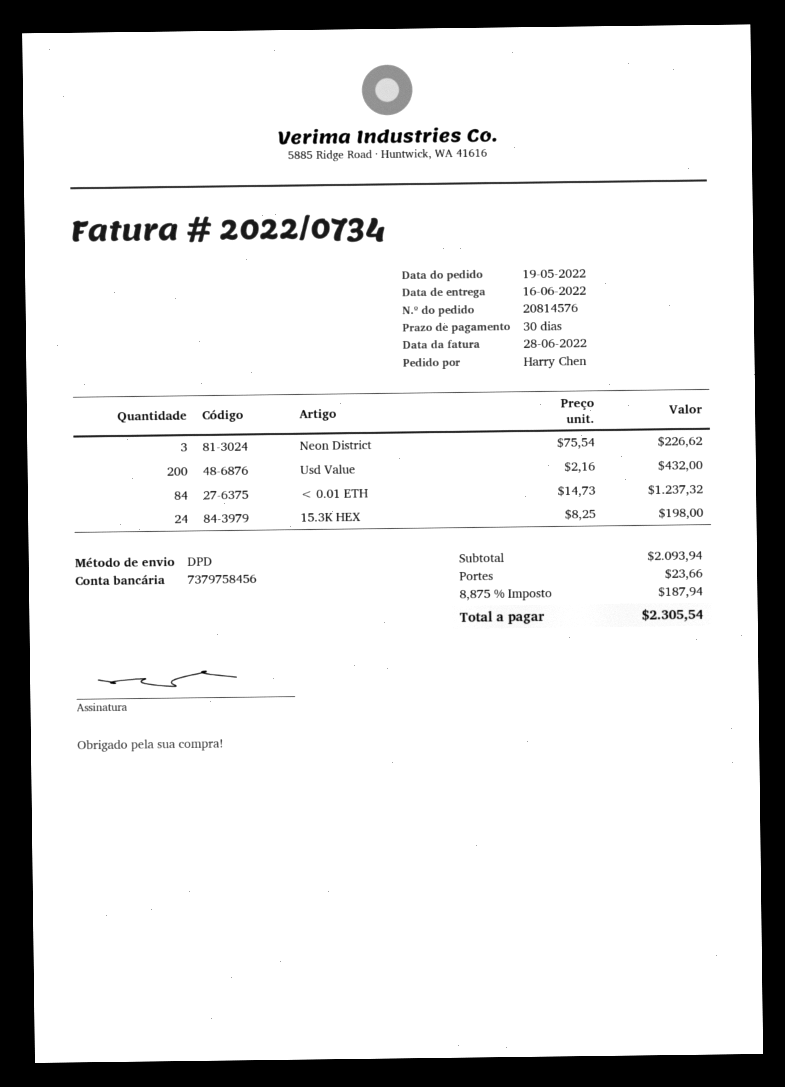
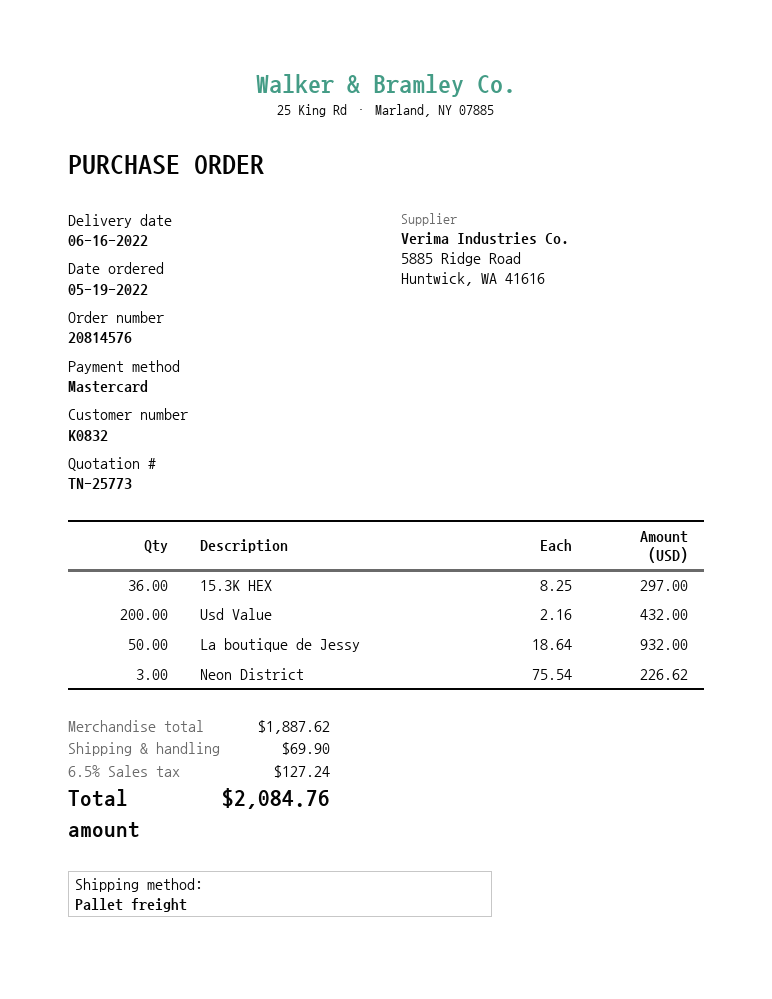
shipping method: DPD -> pallet freight
< 0.01 ETH: 84 x 14.73 = 1237.32 -> none
15.3K HEX: 24 x 8.25 = 198.00 -> 36 x 8.25 = 297.00
La boutique de Jessy: none -> 50 x 18.64 = 932.00
subtotal: 2093.94 -> 1887.62
shipping: 23.66 -> 69.90
tax: 8.875% = 187.94 -> 6.5% = 127.24
total: 2305.54 -> 2084.76

